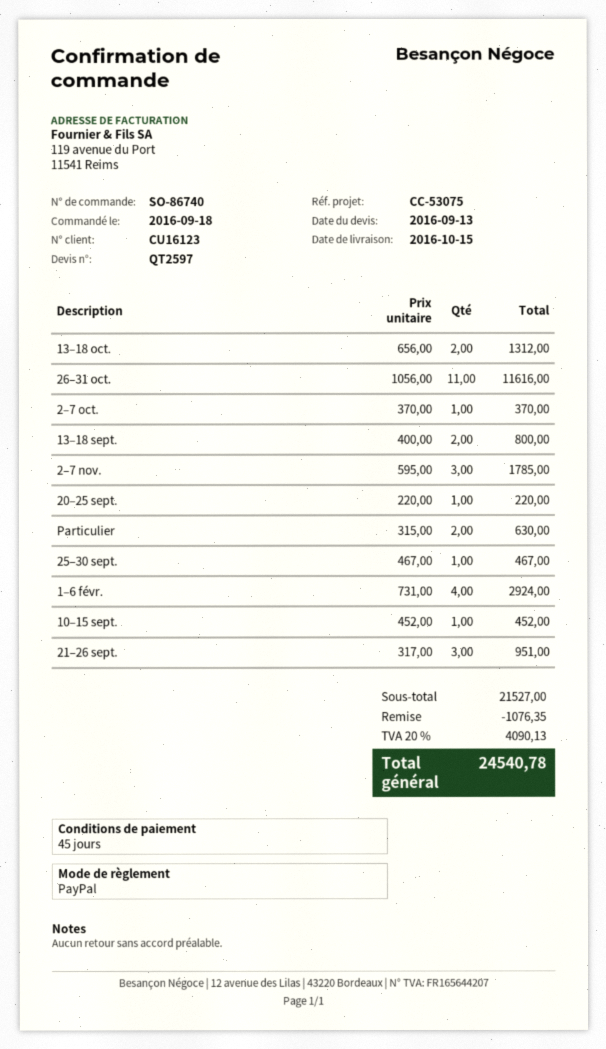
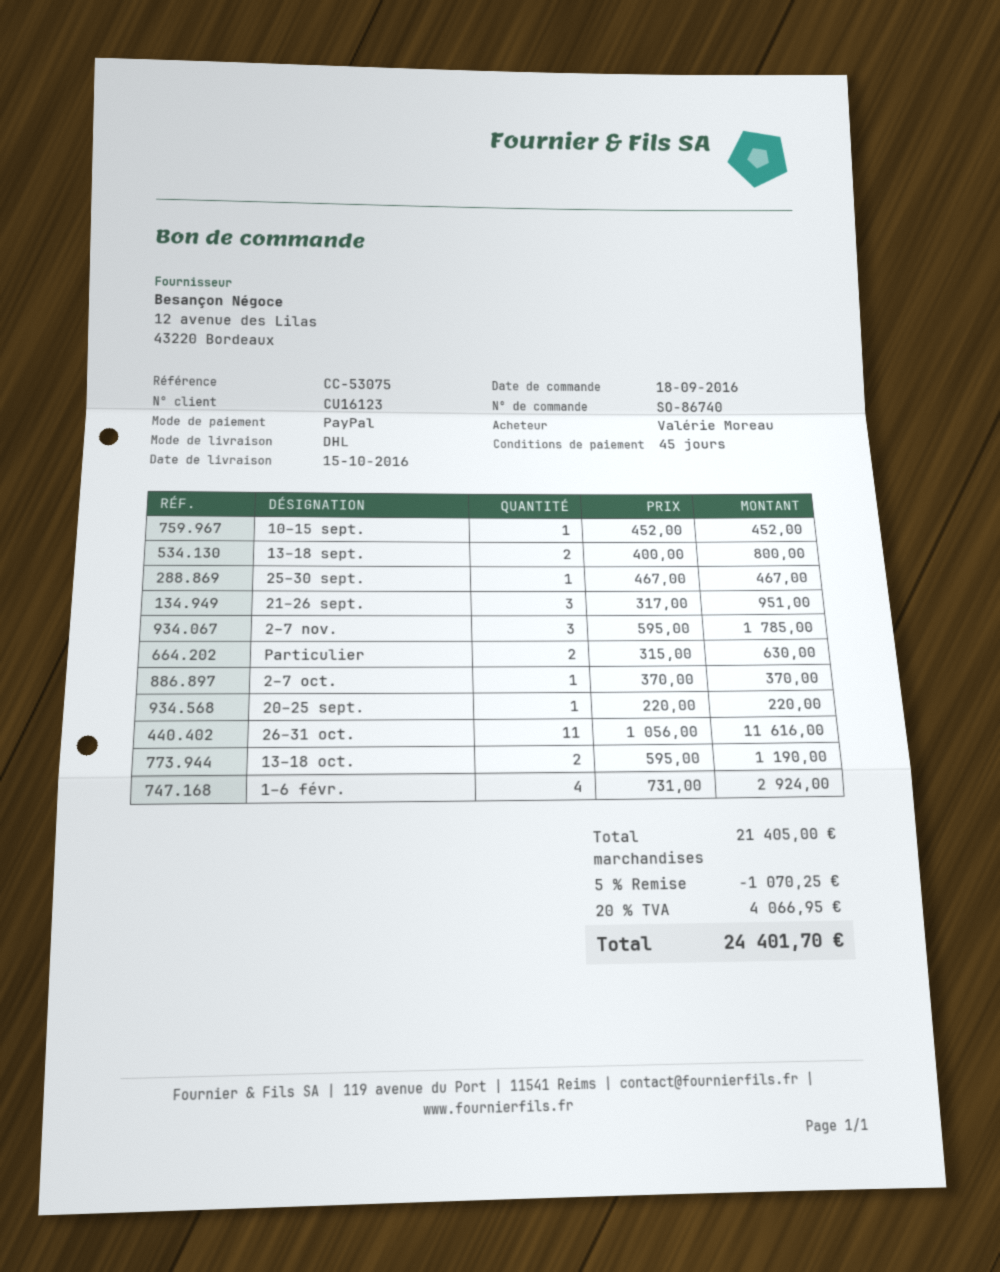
13–18 oct.: 2 x 656.00 = 1312.00 -> 2 x 595.00 = 1190.00
subtotal: 21527.00 -> 21405.00
discount: 1076.35 -> 1070.25
tax: 20% = 4090.13 -> 20% = 4066.95
total: 24540.78 -> 24401.70

